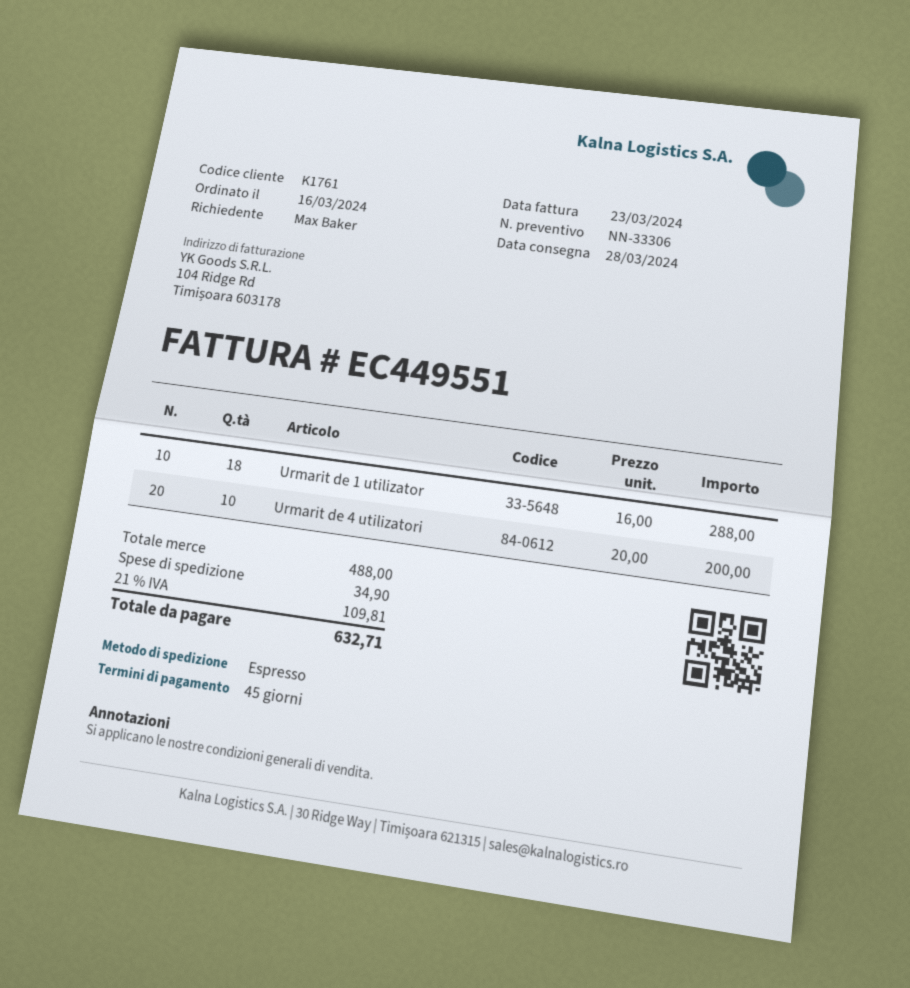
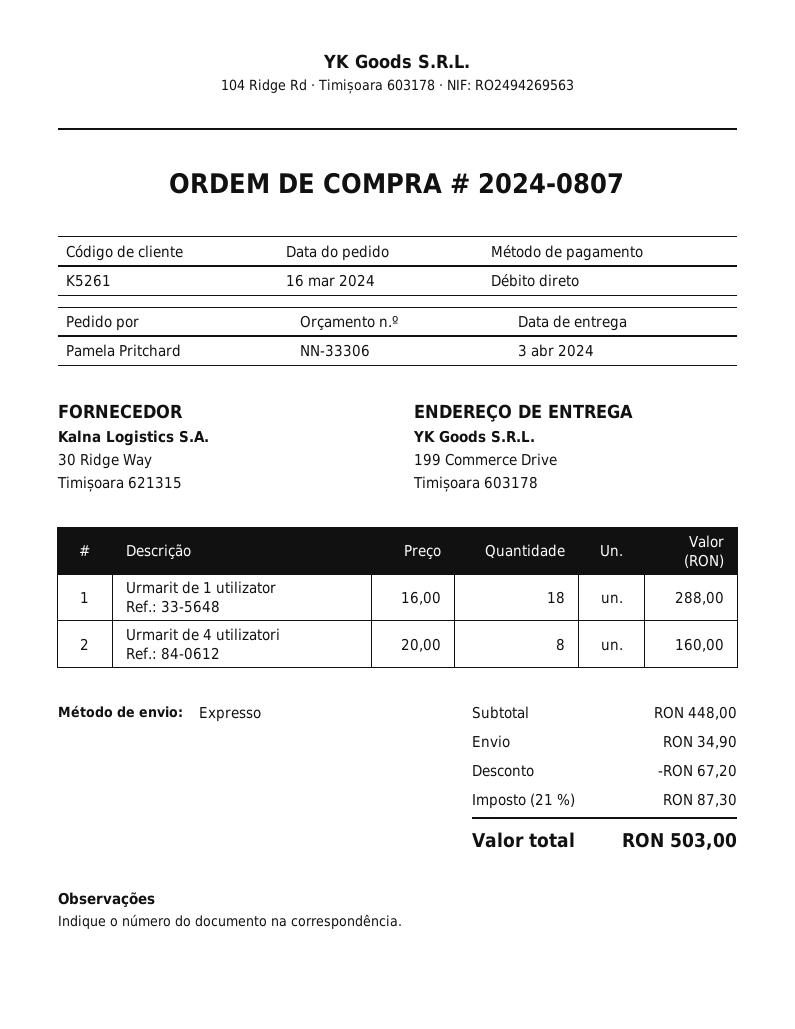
delivery date: 2024-03-28 -> 2024-04-03
customer number: K1761 -> K5261
ordered by: Max Baker -> Pamela Pritchard
Urmarit de 4 utilizatori: 10 x 20.00 = 200.00 -> 8 x 20.00 = 160.00
subtotal: 488.00 -> 448.00
discount: none -> 67.20
tax: 21% = 109.81 -> 21% = 87.30
total: 632.71 -> 503.00

